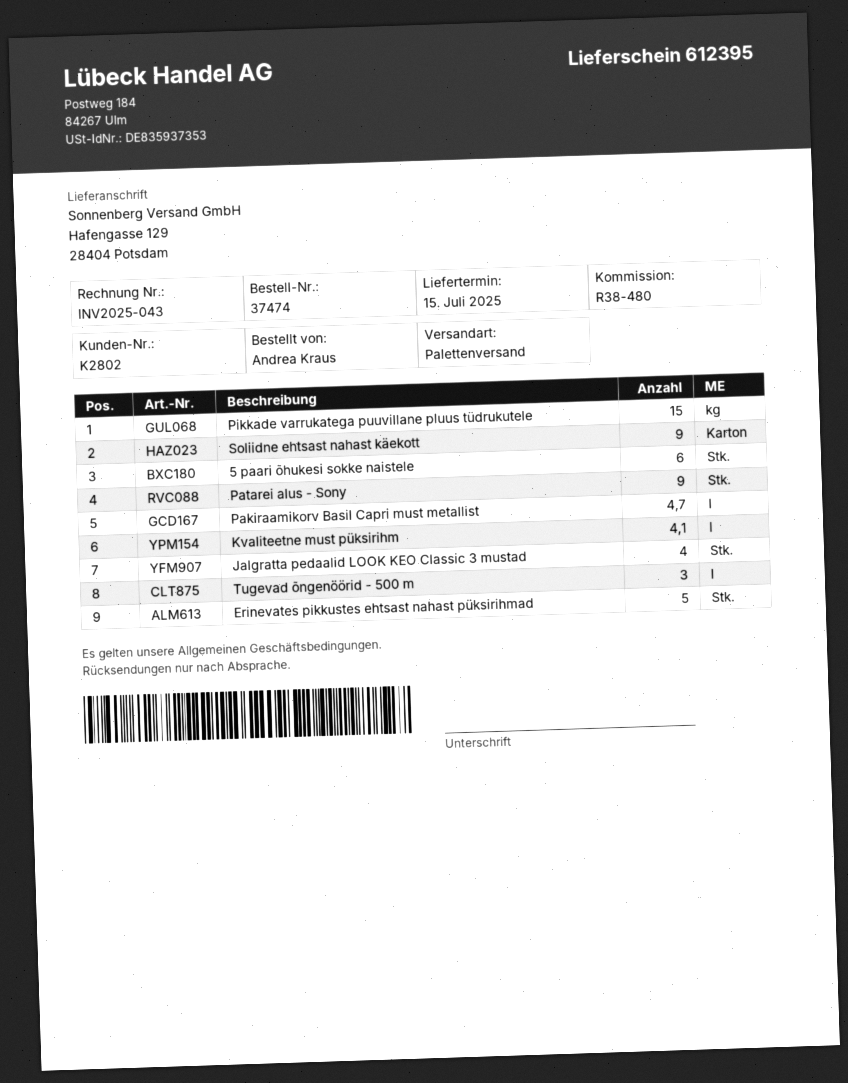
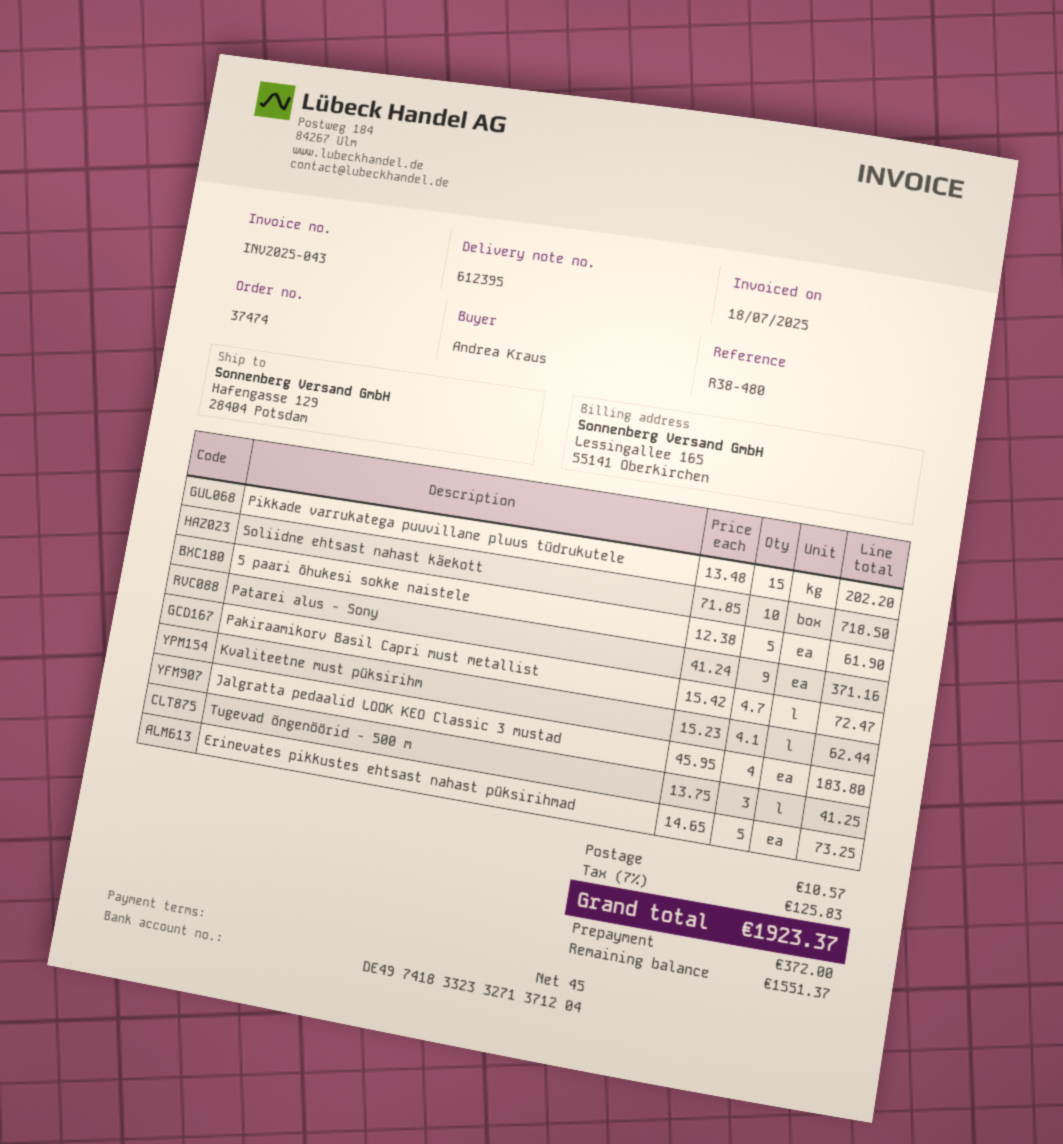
Soliidne ehtsast nahast käekott: 9 -> 10
5 paari õhukesi sokke naistele: 6 -> 5

